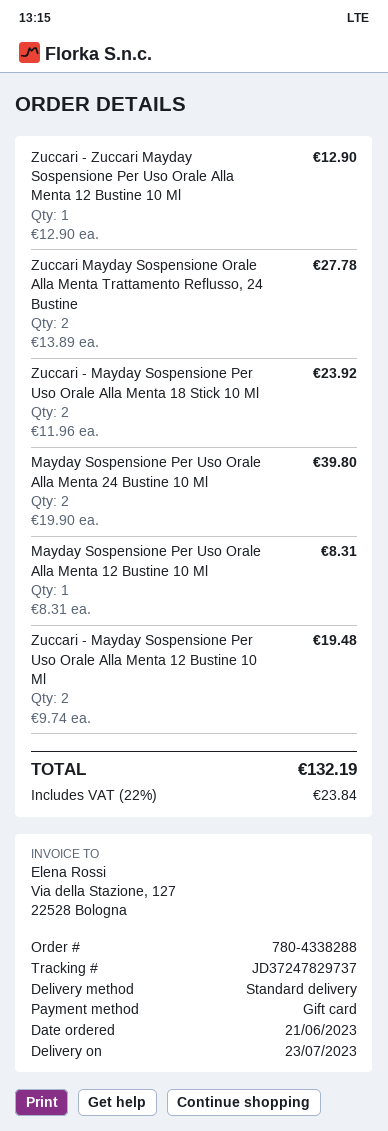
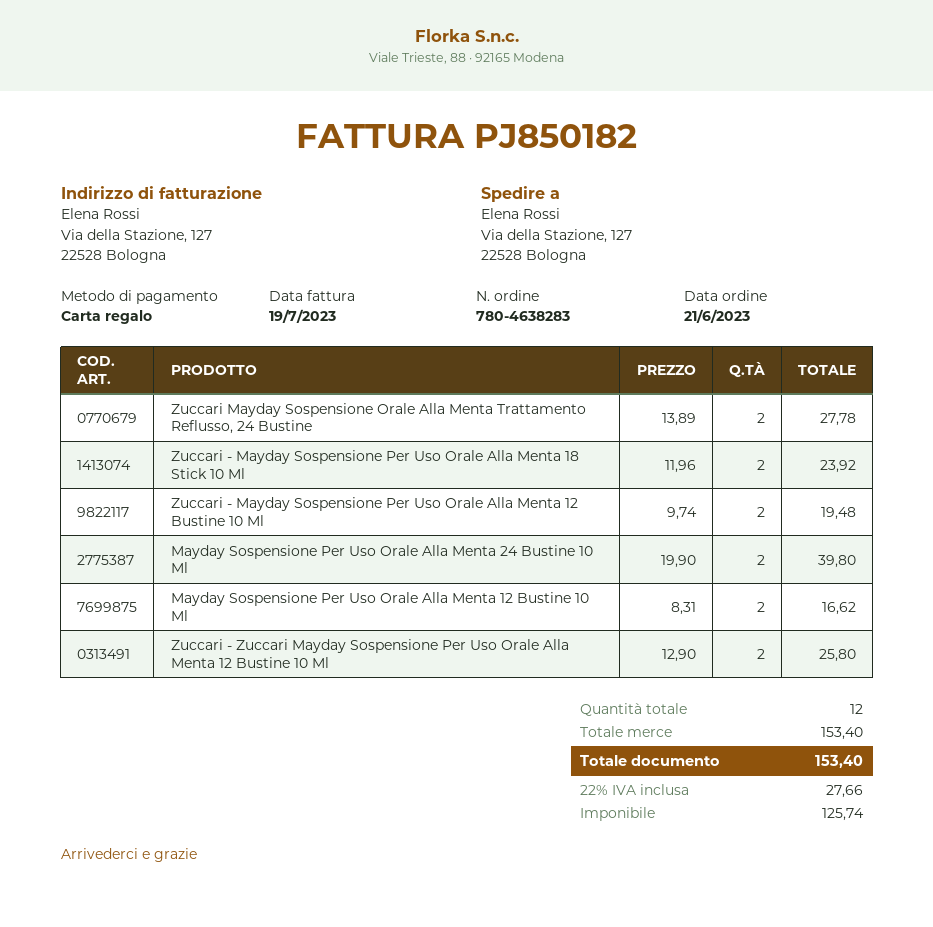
order number: 780-4338288 -> 780-4638283
Zuccari - Zuccari Mayday Sospensione Per Uso Orale Alla Menta 12 Bustine 10 Ml: 1 x 12.90 = 12.90 -> 2 x 12.90 = 25.80
Mayday Sospensione Per Uso Orale Alla Menta 12 Bustine 10 Ml: 1 x 8.31 = 8.31 -> 2 x 8.31 = 16.62
tax: 22% = 23.84 -> 22% = 27.66
total: 132.19 -> 153.40

